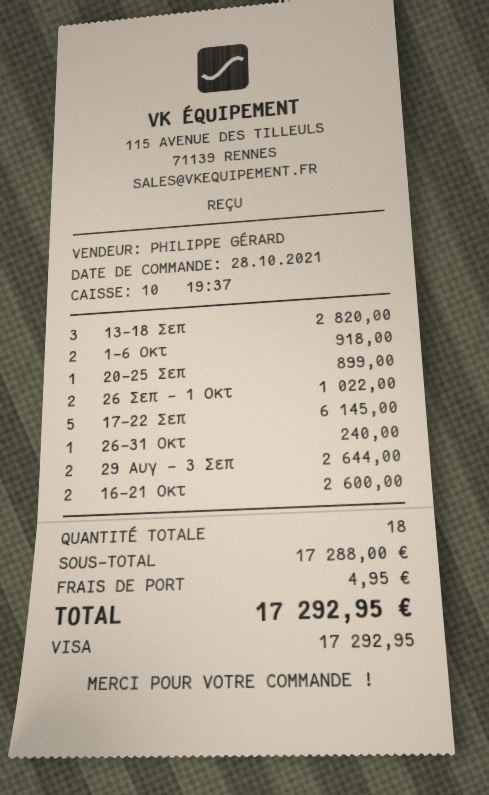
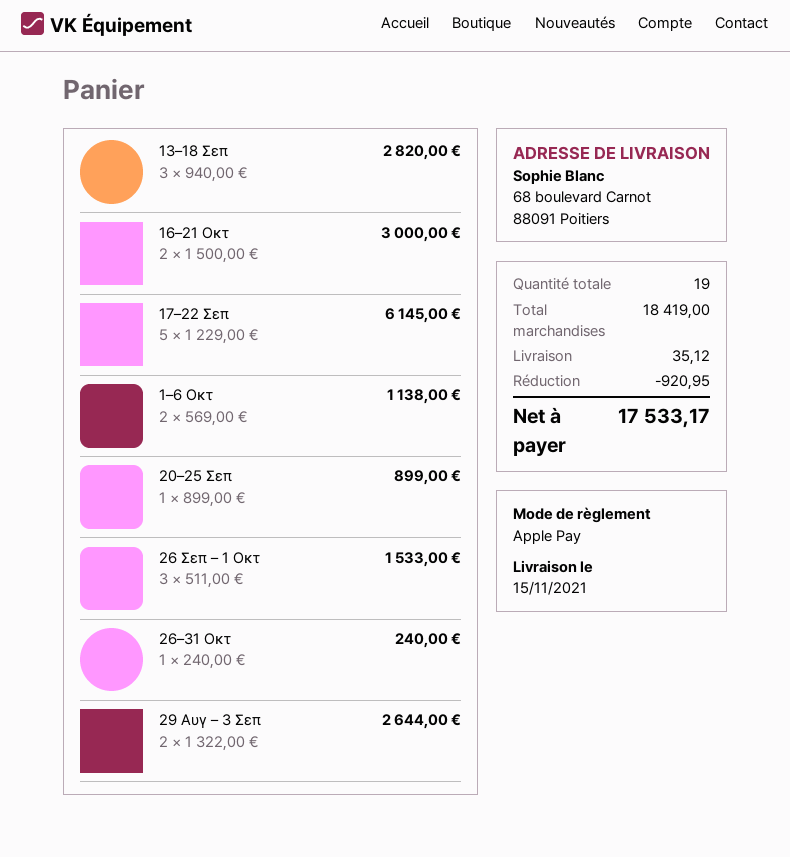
payment method: Visa -> Apple Pay
1–6 Οκτ: 2 for 918.00 -> 2 for 1138.00
26 Σεπ – 1 Οκτ: 2 for 1022.00 -> 3 for 1533.00
16–21 Οκτ: 2 for 2600.00 -> 2 for 3000.00
total quantity: 18 -> 19
subtotal: 17288.00 -> 18419.00
discount: none -> 920.95
shipping: 4.95 -> 35.12
total: 17292.95 -> 17533.17

